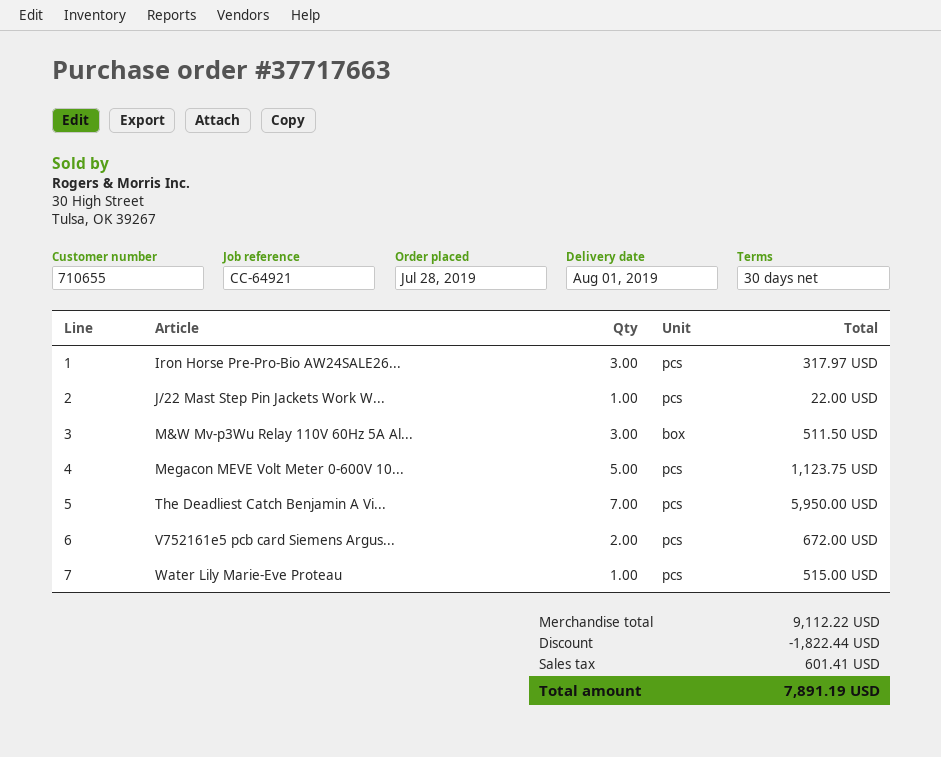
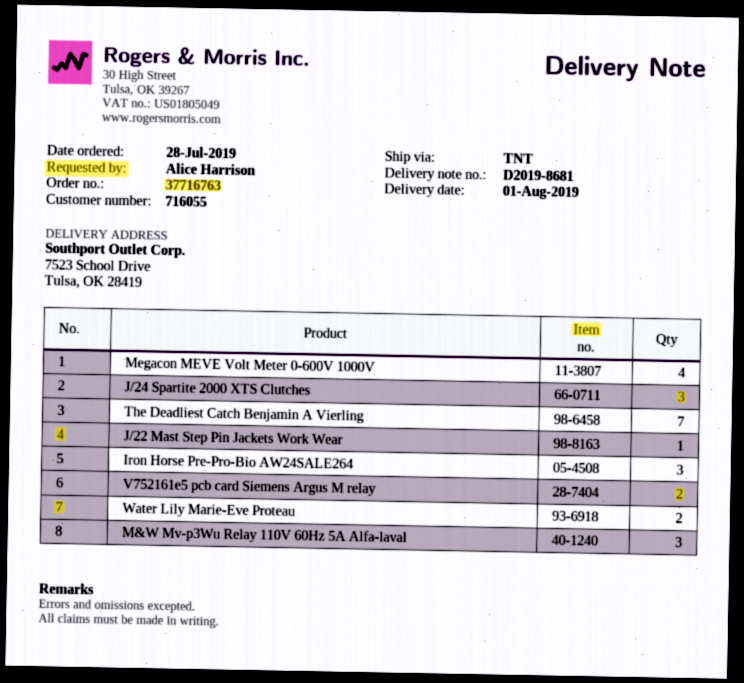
order number: 37717663 -> 37716763
customer number: 710655 -> 716055
Megacon MEVE Volt Meter 0-600V 10...: 5 -> 4
Water Lily Marie-Eve Proteau: 1 -> 2
J/24 Spartite 2000 XTS Clutches: none -> 3

